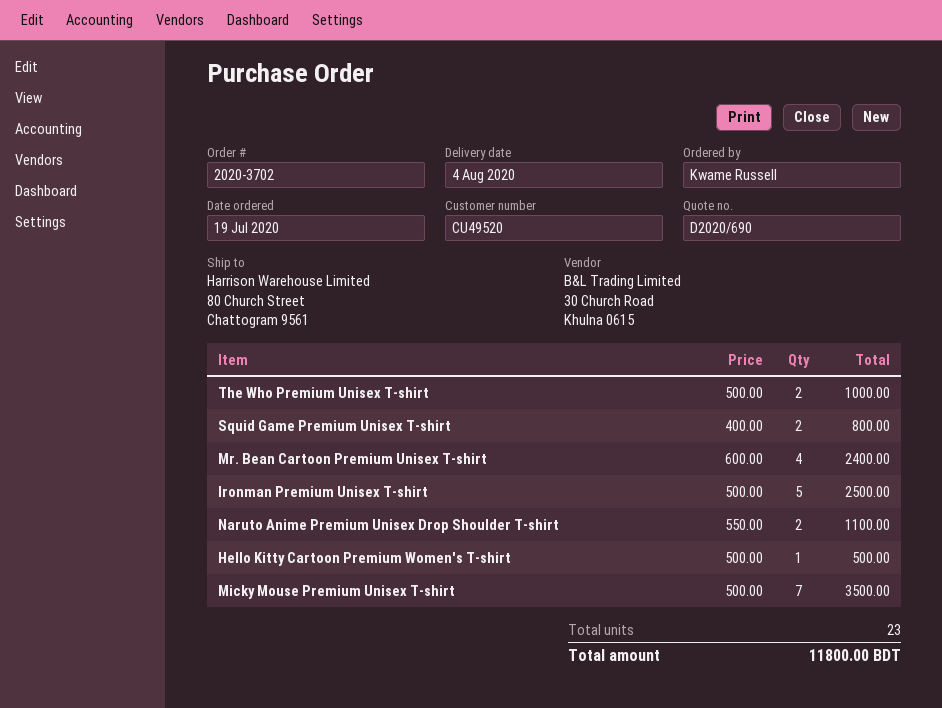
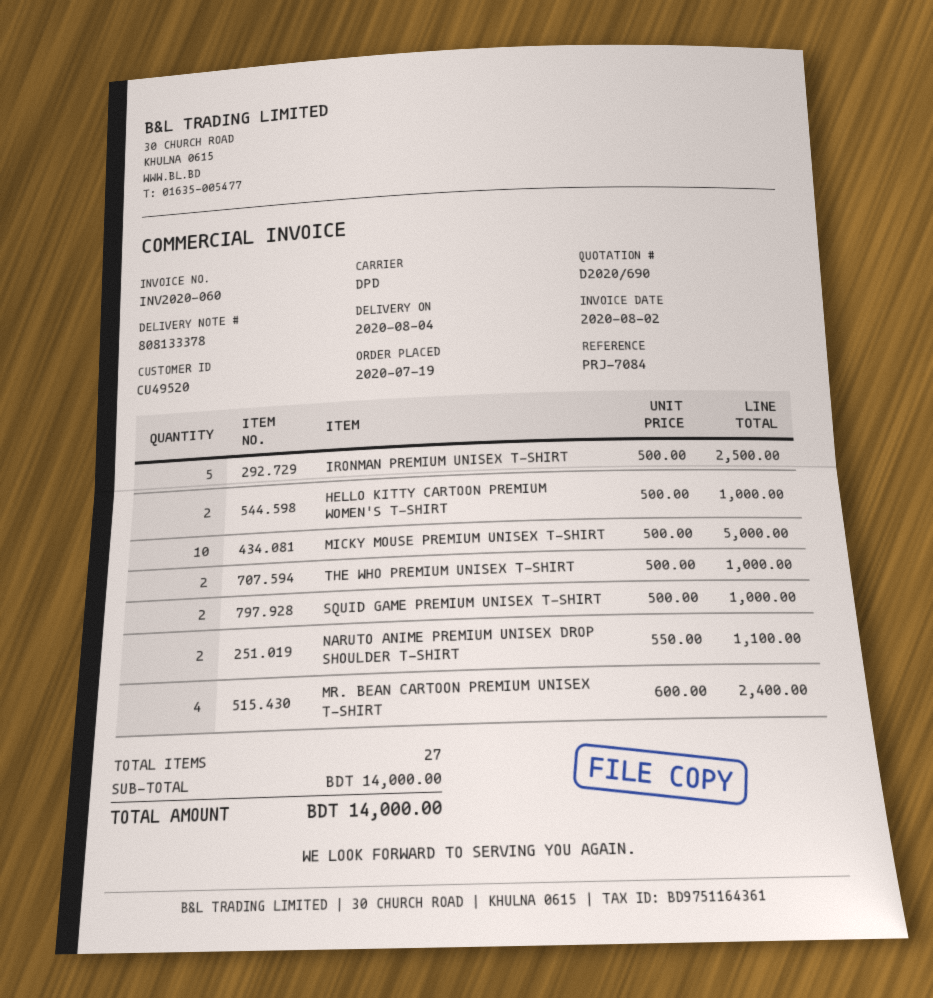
Squid Game Premium Unisex T-shirt: 2 x 400.00 = 800.00 -> 2 x 500.00 = 1000.00
Hello Kitty Cartoon Premium Women's T-shirt: 1 x 500.00 = 500.00 -> 2 x 500.00 = 1000.00
Micky Mouse Premium Unisex T-shirt: 7 x 500.00 = 3500.00 -> 10 x 500.00 = 5000.00
total quantity: 23 -> 27
total: 11800.00 -> 14000.00

